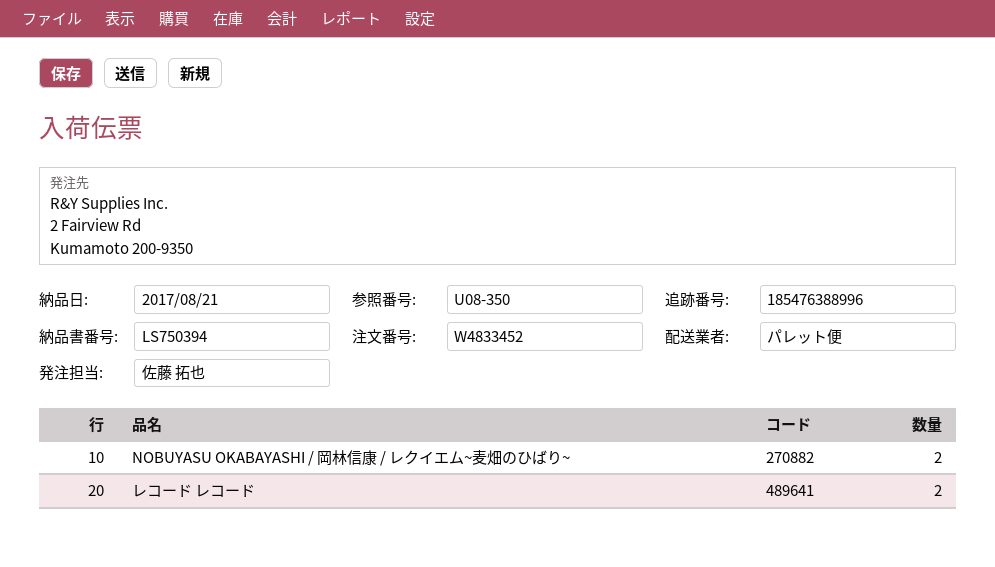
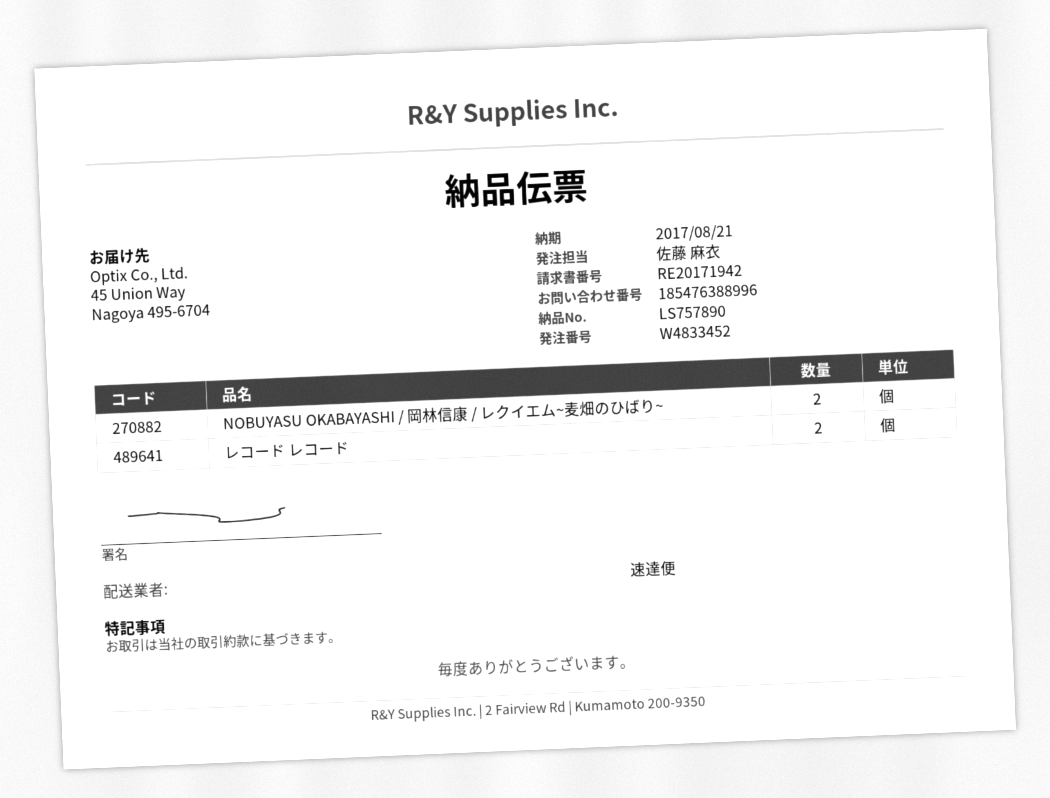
delivery note number: LS750394 -> LS757890
ordered by: 佐藤 拓也 -> 佐藤 麻衣
shipping method: pallet freight -> express

